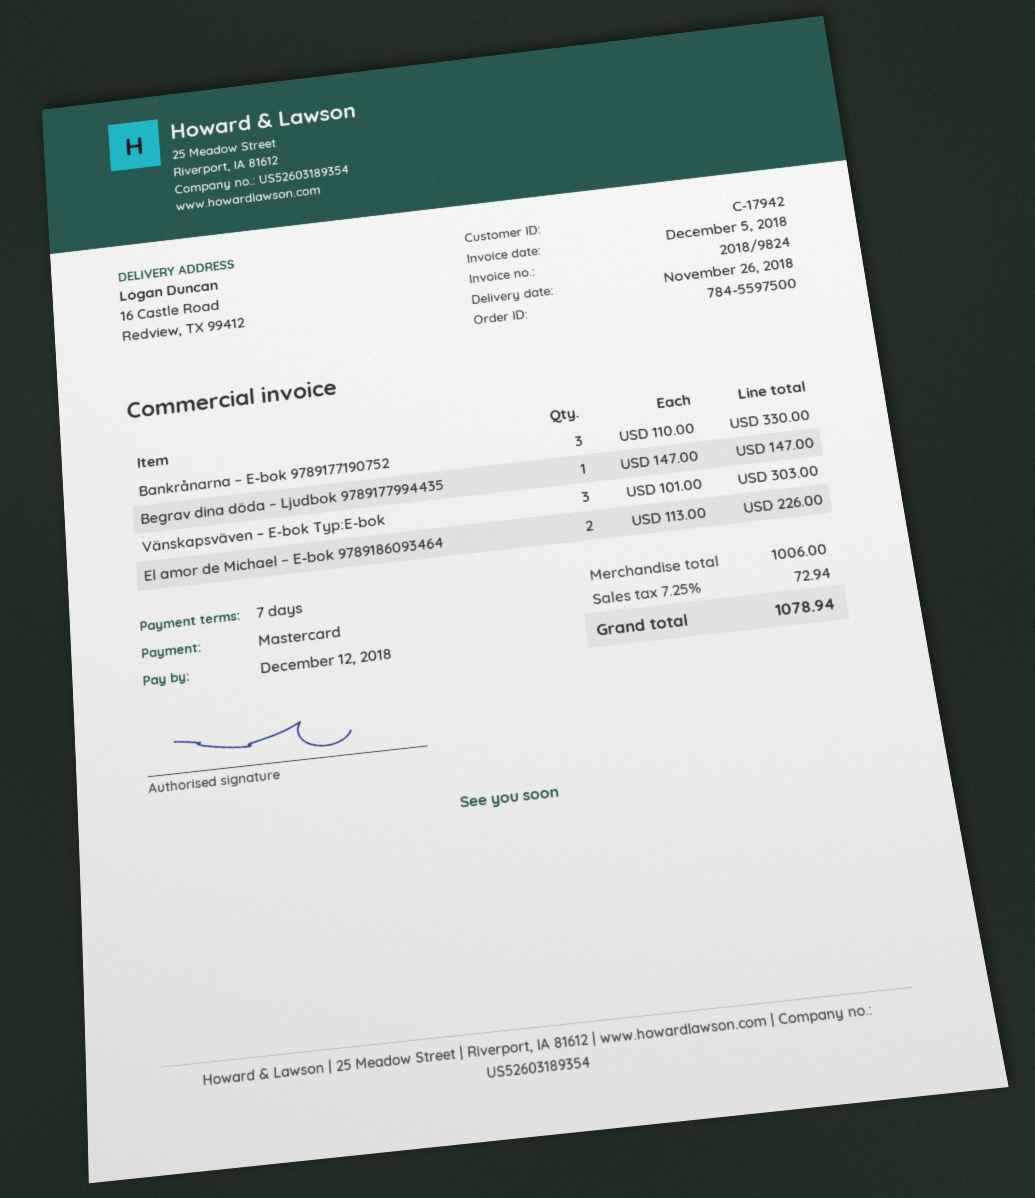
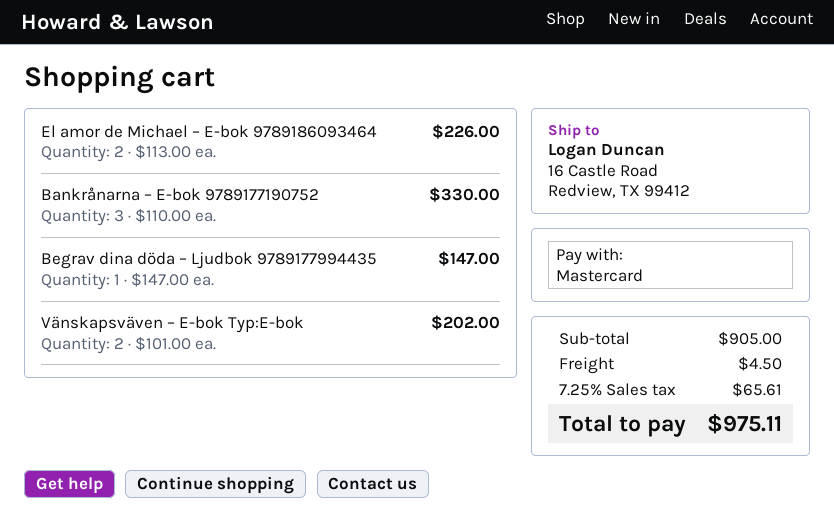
Vänskapsväven – E-bok Typ:E-bok: 3 x 101.00 = 303.00 -> 2 x 101.00 = 202.00
subtotal: 1006.00 -> 905.00
shipping: none -> 4.50
tax: 7.25% = 72.94 -> 7.25% = 65.61
total: 1078.94 -> 975.11

